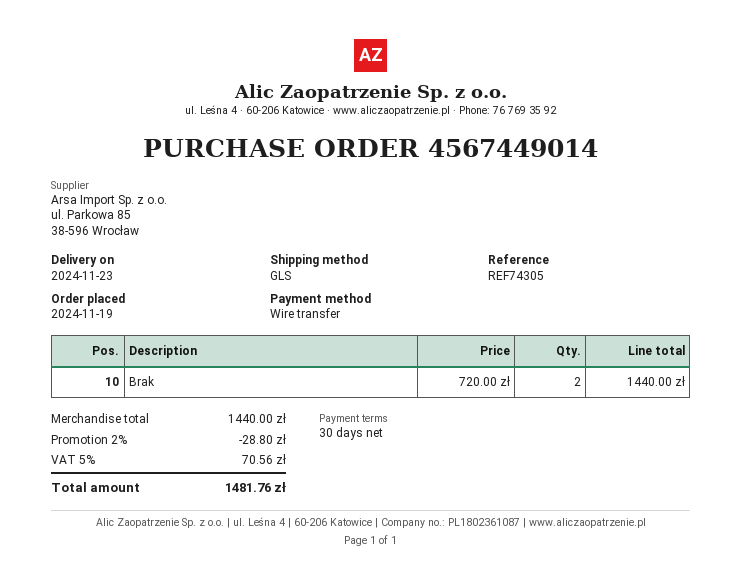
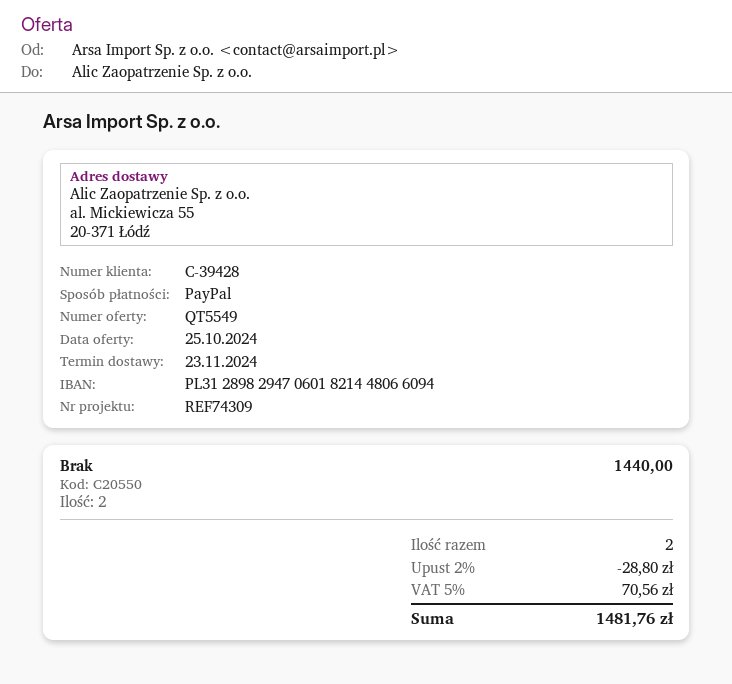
reference: REF74305 -> REF74309
payment method: bank transfer -> PayPal

